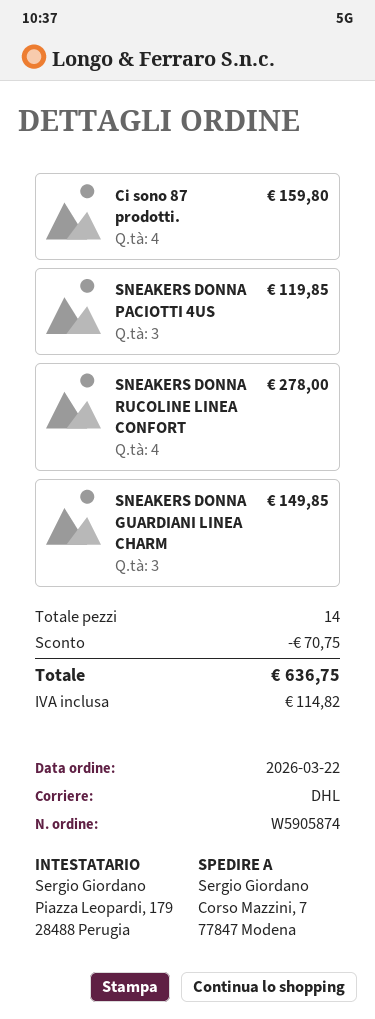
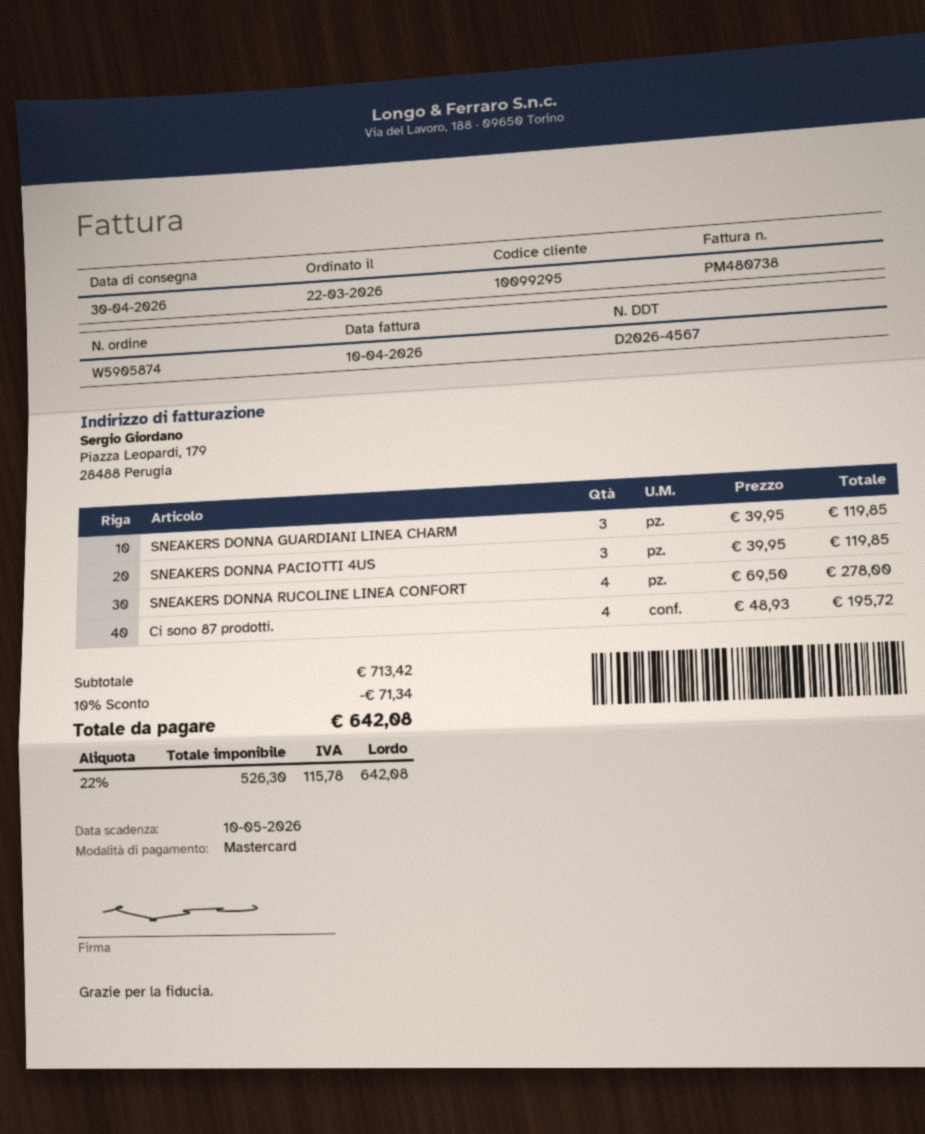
Ci sono 87 prodotti.: 4 for 159.80 -> 4 for 195.72
SNEAKERS DONNA GUARDIANI LINEA CHARM: 3 for 149.85 -> 3 for 119.85
discount: 70.75 -> 71.34
tax: 114.82 -> 115.78
total: 636.75 -> 642.08

